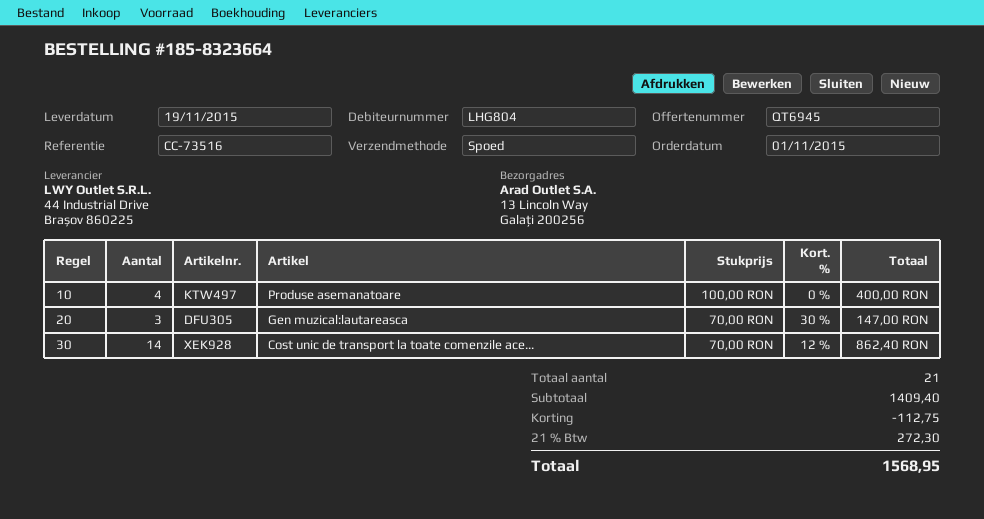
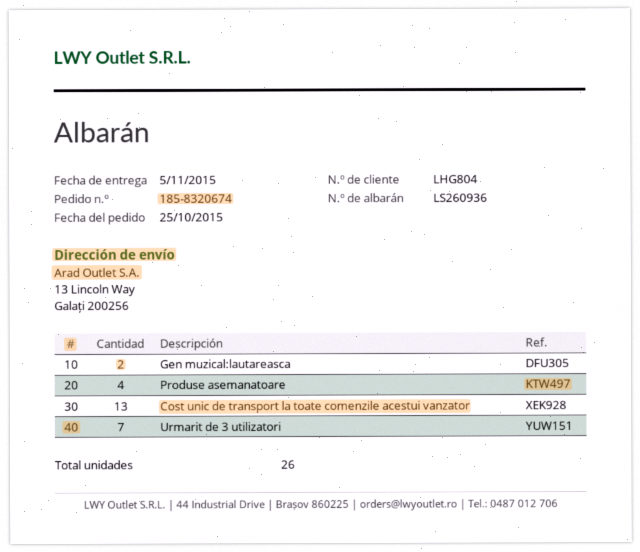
order number: 185-8323664 -> 185-8320674
order date: 2015-11-01 -> 2015-10-25
delivery date: 2015-11-19 -> 2015-11-05
Gen muzical:lautareasca: 3 -> 2
Cost unic de transport la toate comenzile ace...: 14 -> 13
Urmarit de 3 utilizatori: none -> 7
total quantity: 21 -> 26

